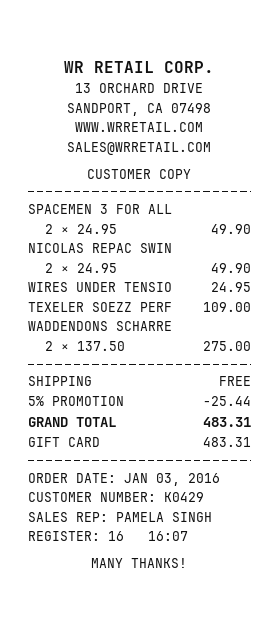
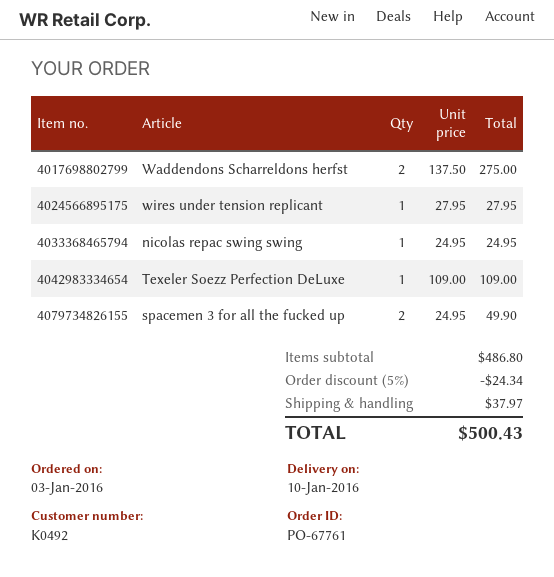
customer number: K0429 -> K0492
NICOLAS REPAC SWIN: 2 x 24.95 = 49.90 -> 1 x 24.95 = 24.95
WIRES UNDER TENSIO: 1 x 24.95 = 24.95 -> 1 x 27.95 = 27.95
discount: 5% = 25.44 -> 5% = 24.34
shipping: 0.00 -> 37.97
total: 483.31 -> 500.43

